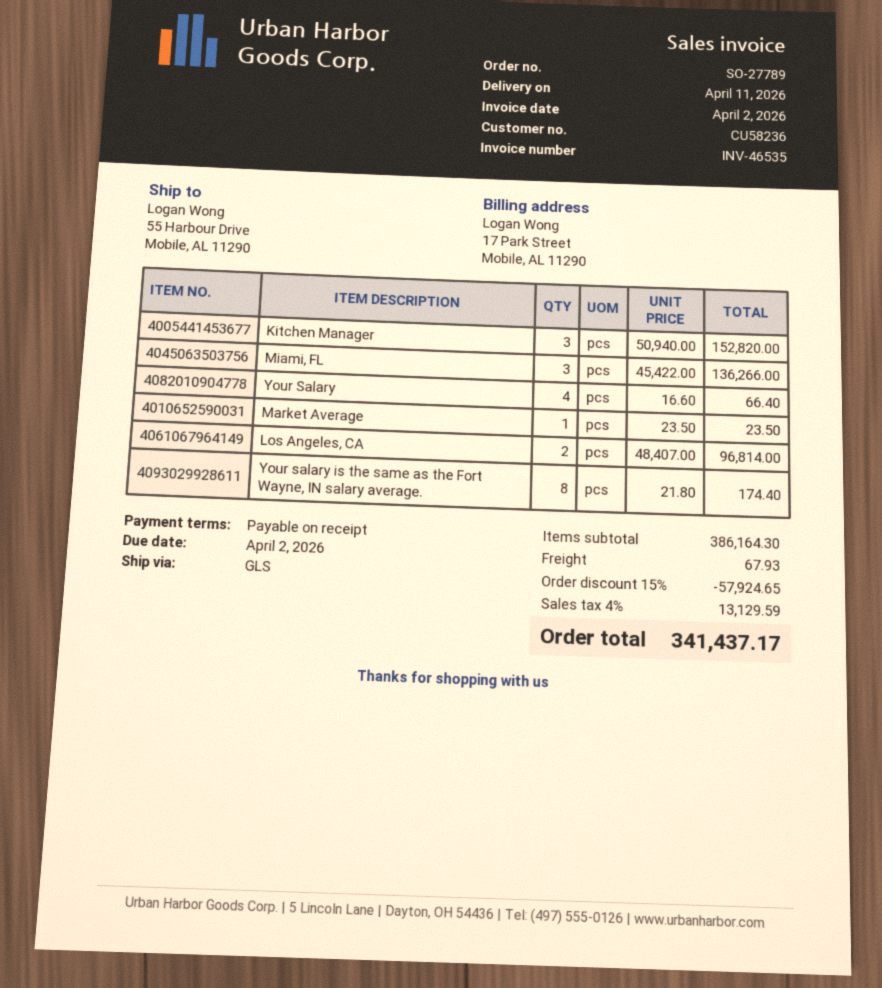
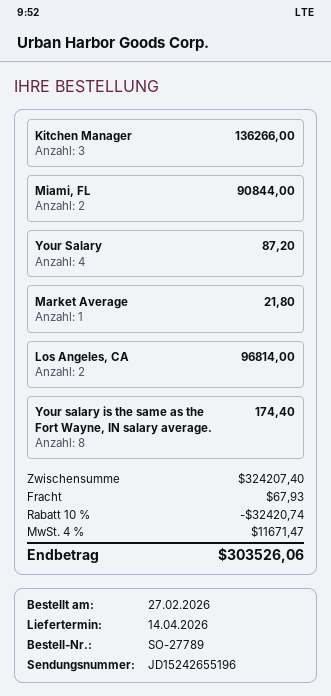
delivery date: 2026-04-11 -> 2026-04-14
Kitchen Manager: 3 for 152820.00 -> 3 for 136266.00
Miami, FL: 3 for 136266.00 -> 2 for 90844.00
Your Salary: 4 for 66.40 -> 4 for 87.20
Market Average: 1 for 23.50 -> 1 for 21.80
subtotal: 386164.30 -> 324207.40
discount: 15% = 57924.65 -> 10% = 32420.74
tax: 4% = 13129.59 -> 4% = 11671.47
total: 341437.17 -> 303526.06

